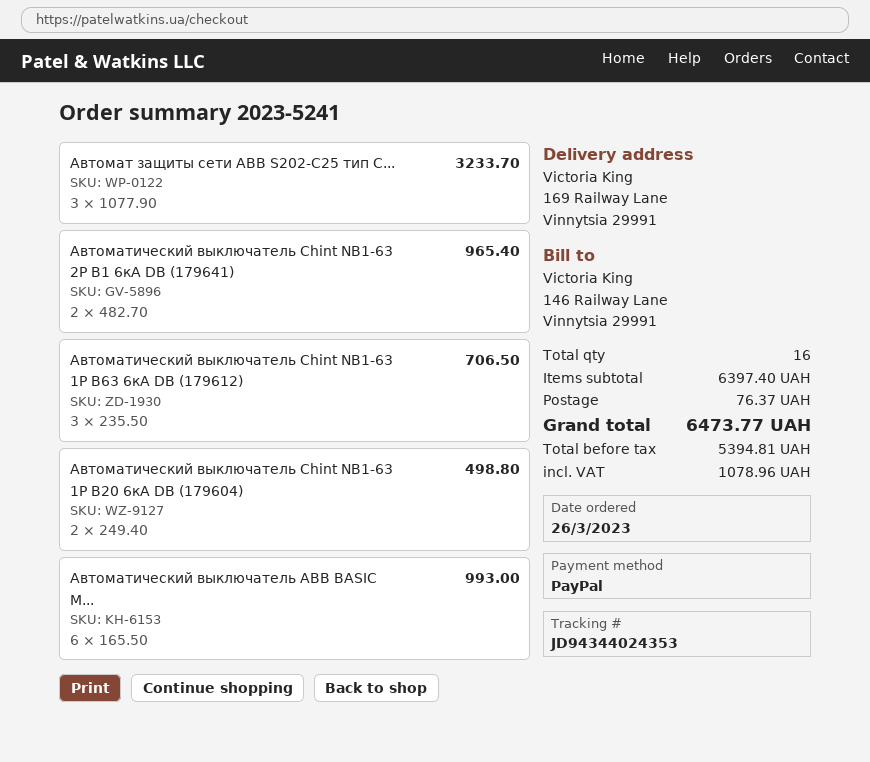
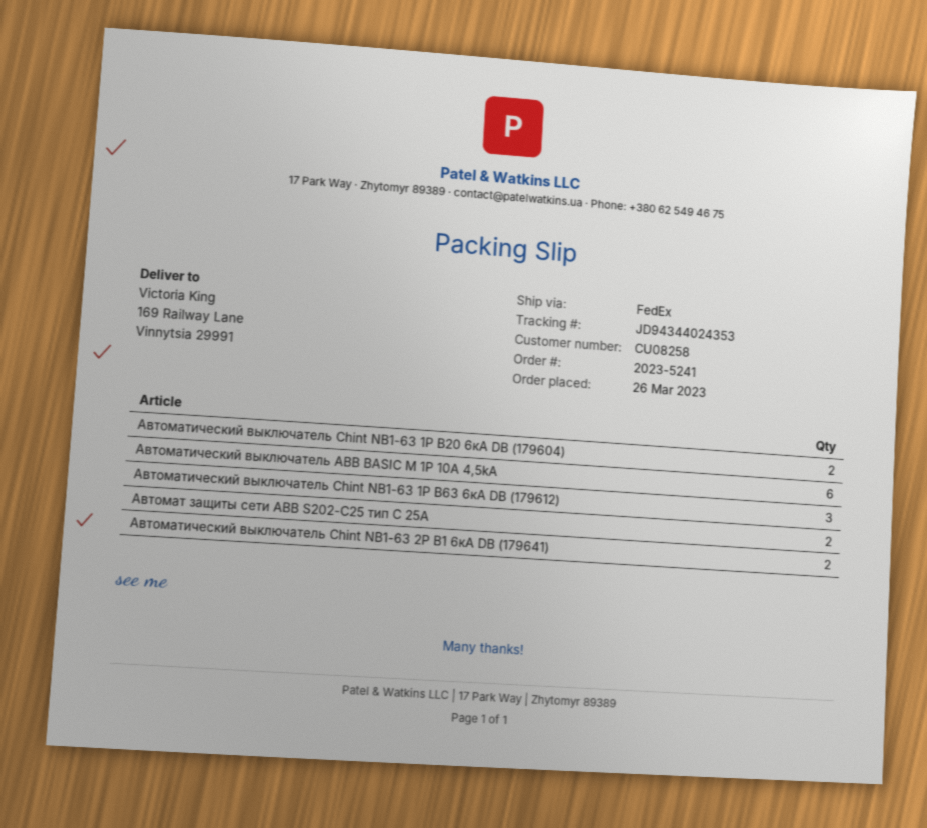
Автомат защиты сети ABB S202-C25 тип C...: 3 -> 2

